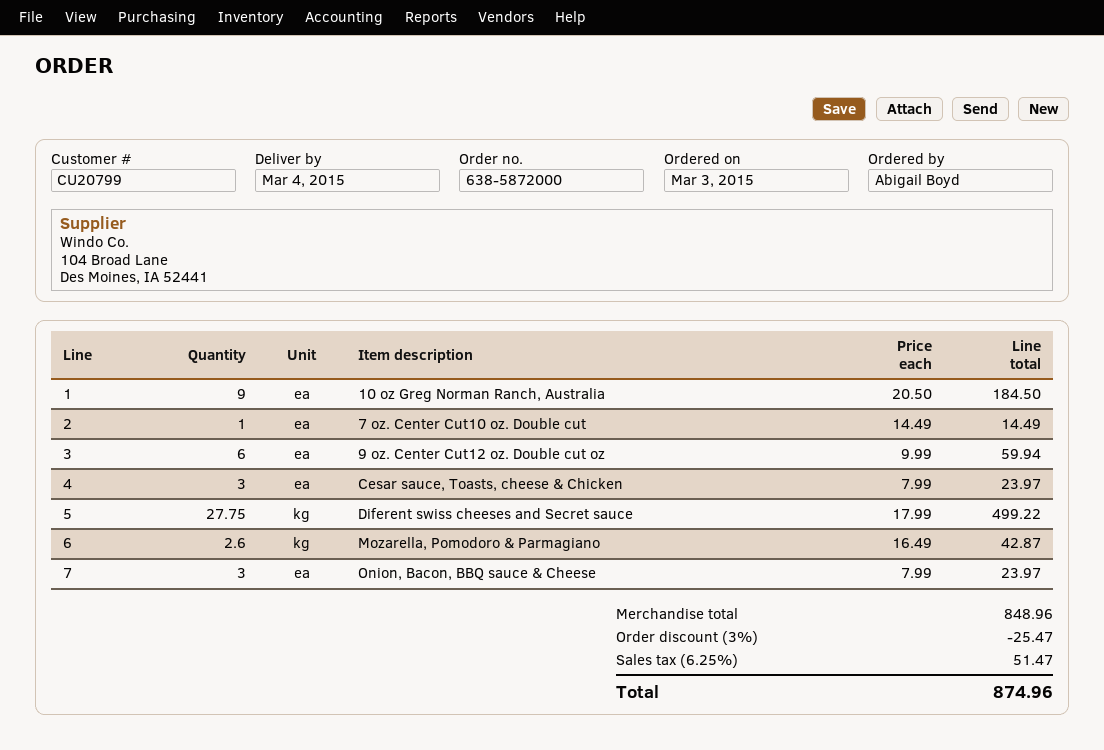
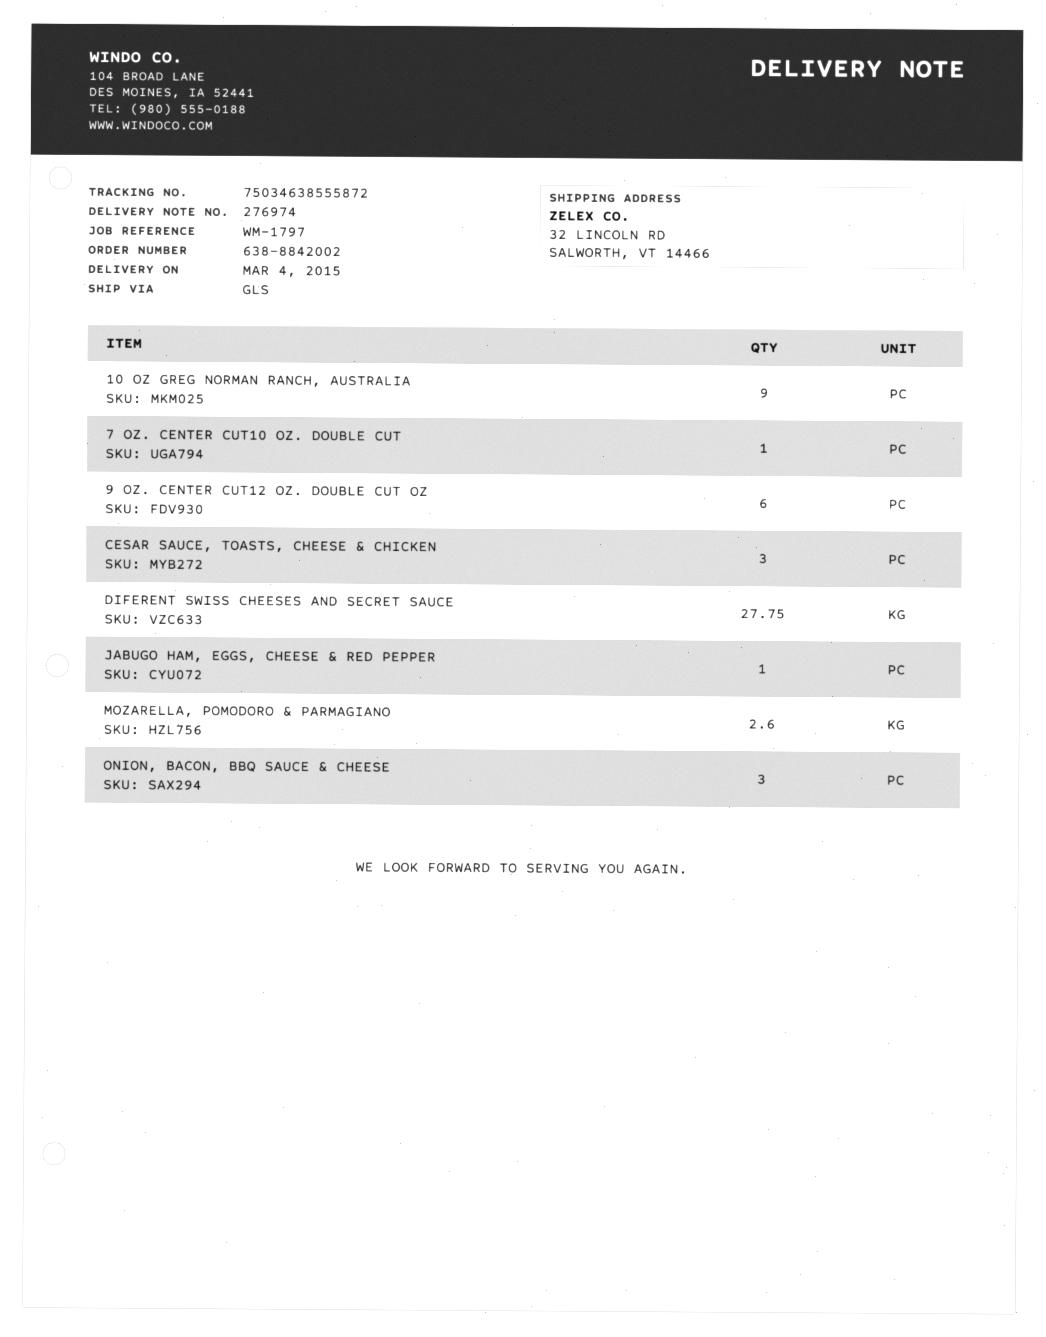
order number: 638-5872000 -> 638-8842002
JABUGO HAM, EGGS, CHEESE & RED PEPPER: none -> 1

